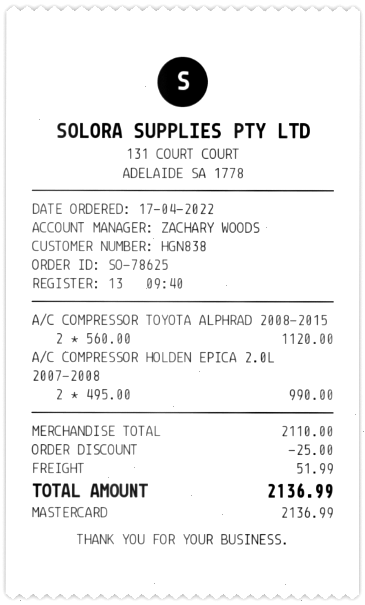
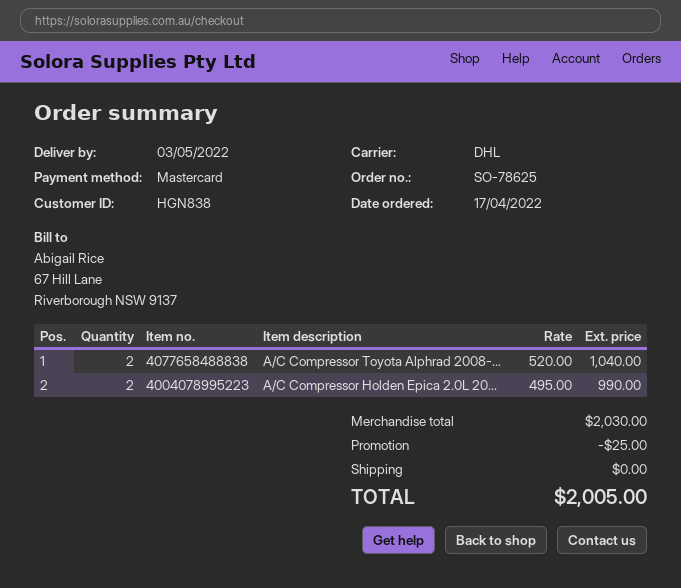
A/C COMPRESSOR TOYOTA ALPHRAD 2008-2015: 2 x 560.00 = 1120.00 -> 2 x 520.00 = 1040.00
subtotal: 2110.00 -> 2030.00
shipping: 51.99 -> 0.00
total: 2136.99 -> 2005.00

